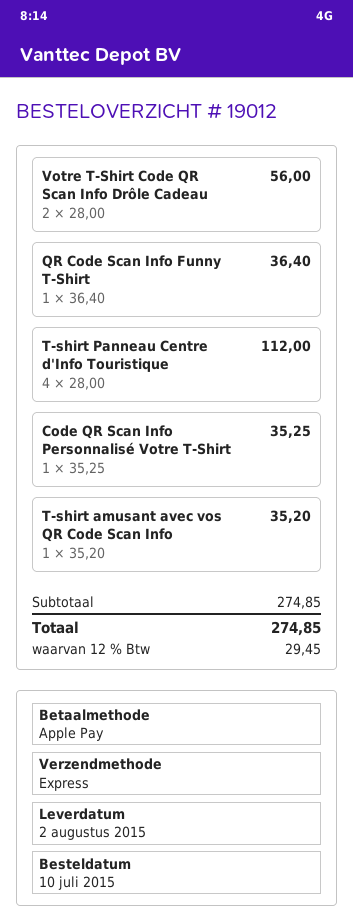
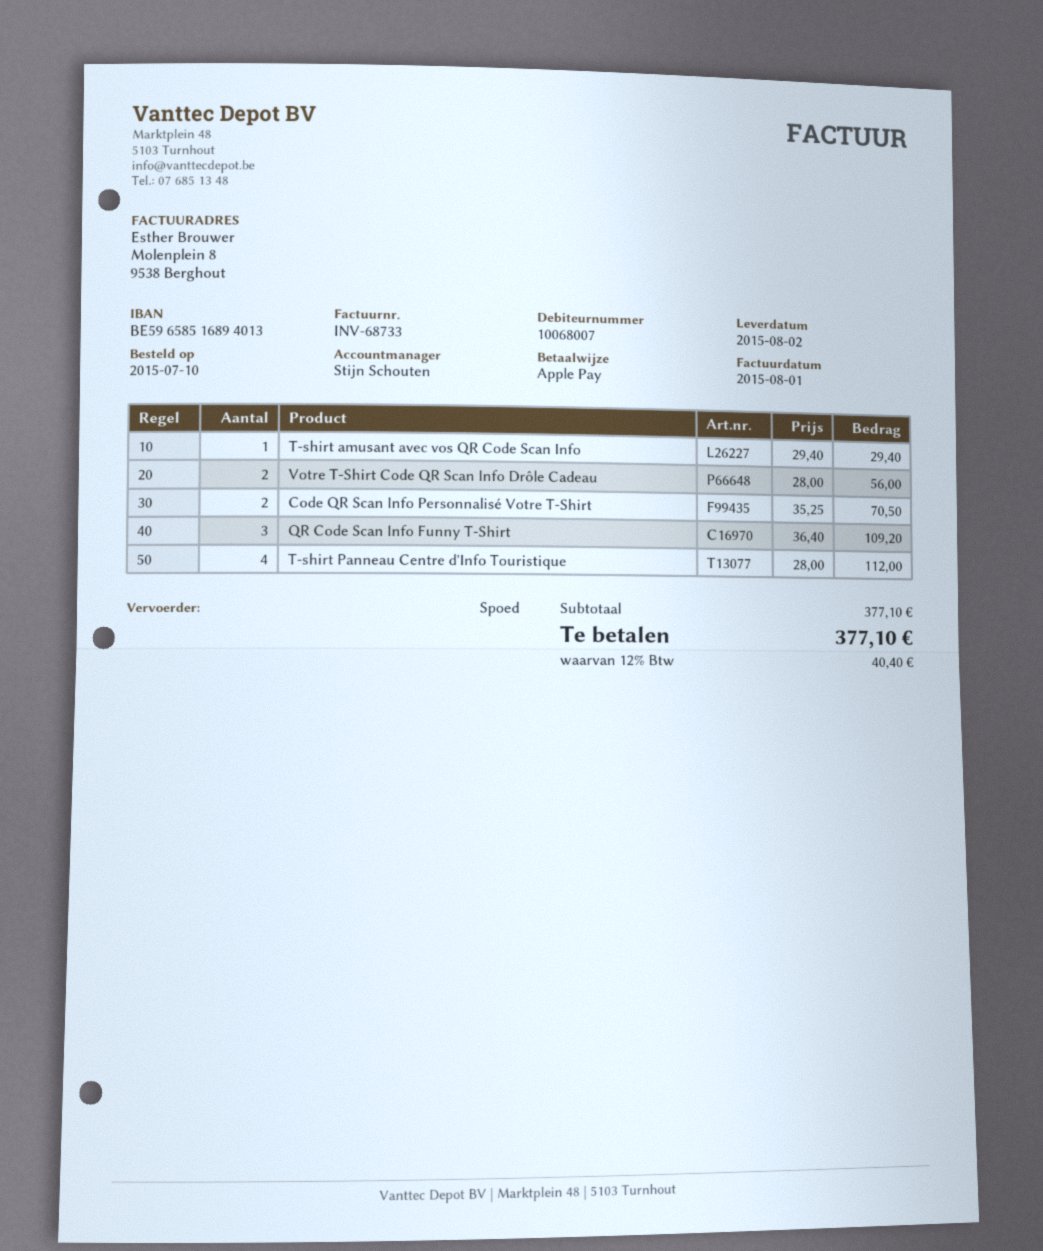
QR Code Scan Info Funny T-Shirt: 1 x 36.40 = 36.40 -> 3 x 36.40 = 109.20
Code QR Scan Info Personnalisé Votre T-Shirt: 1 x 35.25 = 35.25 -> 2 x 35.25 = 70.50
T-shirt amusant avec vos QR Code Scan Info: 1 x 35.20 = 35.20 -> 1 x 29.40 = 29.40
subtotal: 274.85 -> 377.10
tax: 12% = 29.45 -> 12% = 40.40
total: 274.85 -> 377.10

